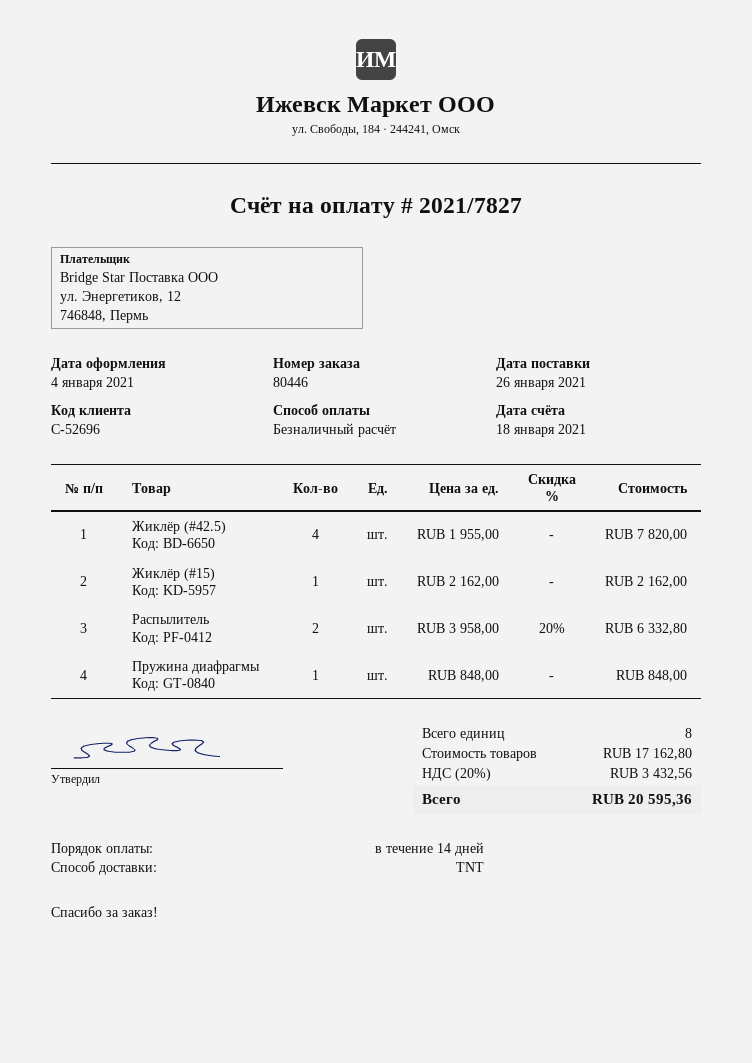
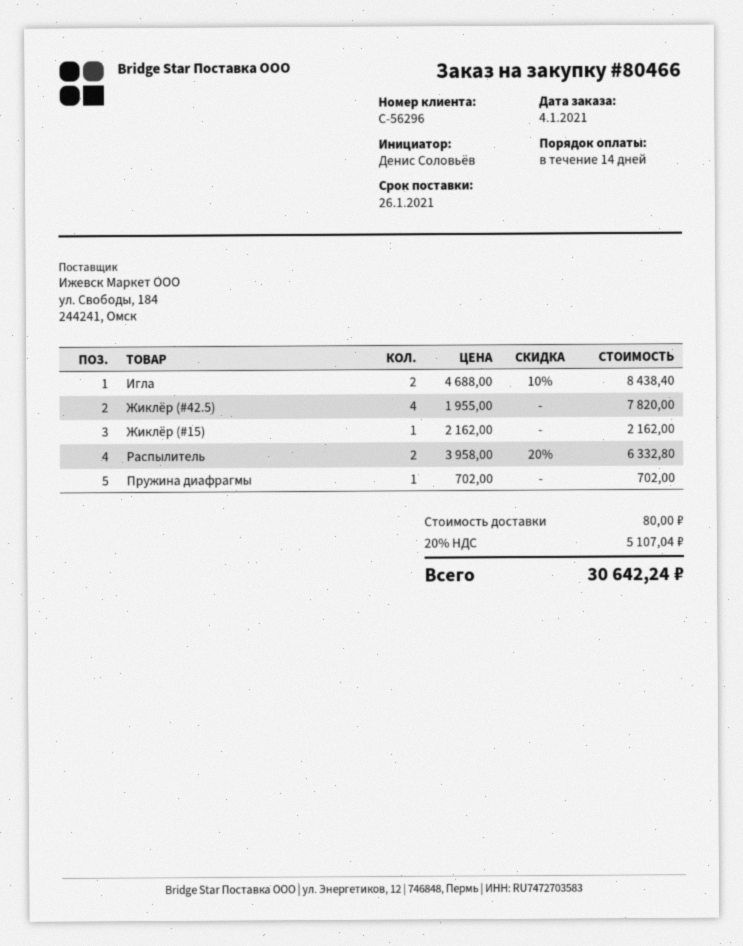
order number: 80446 -> 80466
customer number: C-52696 -> C-56296
Пружина диафрагмы: 1 x 848.00 = 848.00 -> 1 x 702.00 = 702.00
Игла: none -> 2 x 4688.00 - 10% = 8438.40
shipping: none -> 80.00
tax: 20% = 3432.56 -> 20% = 5107.04
total: 20595.36 -> 30642.24

